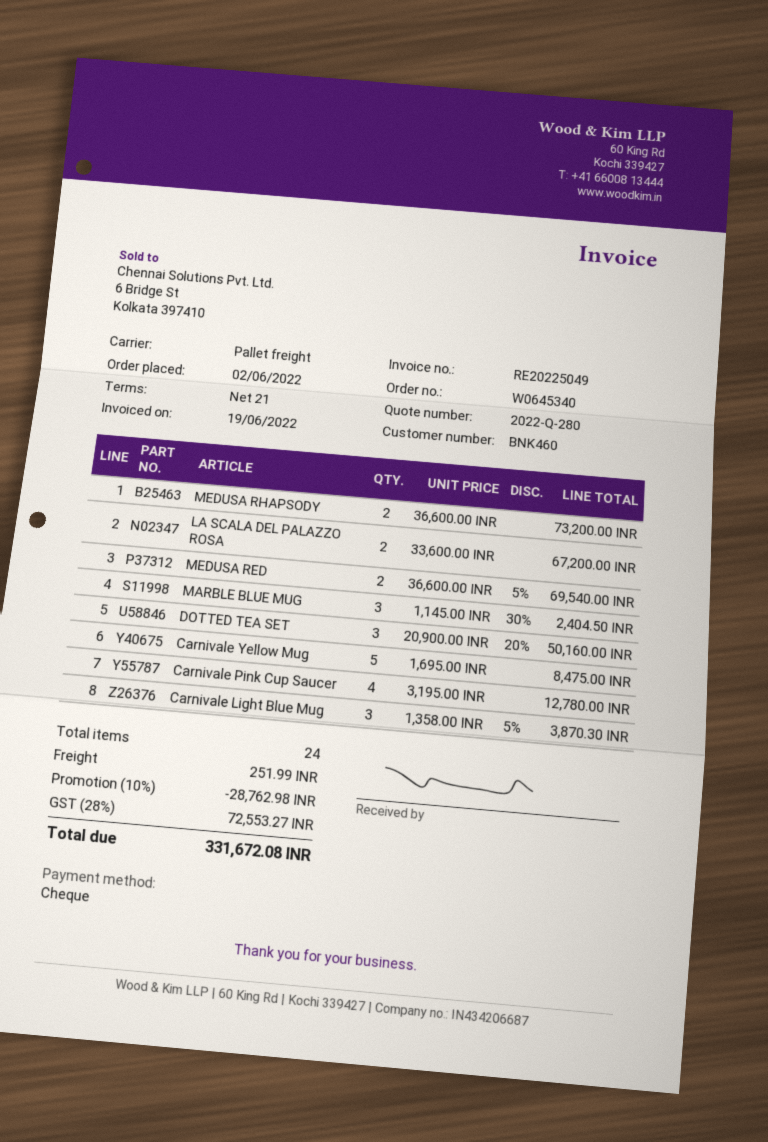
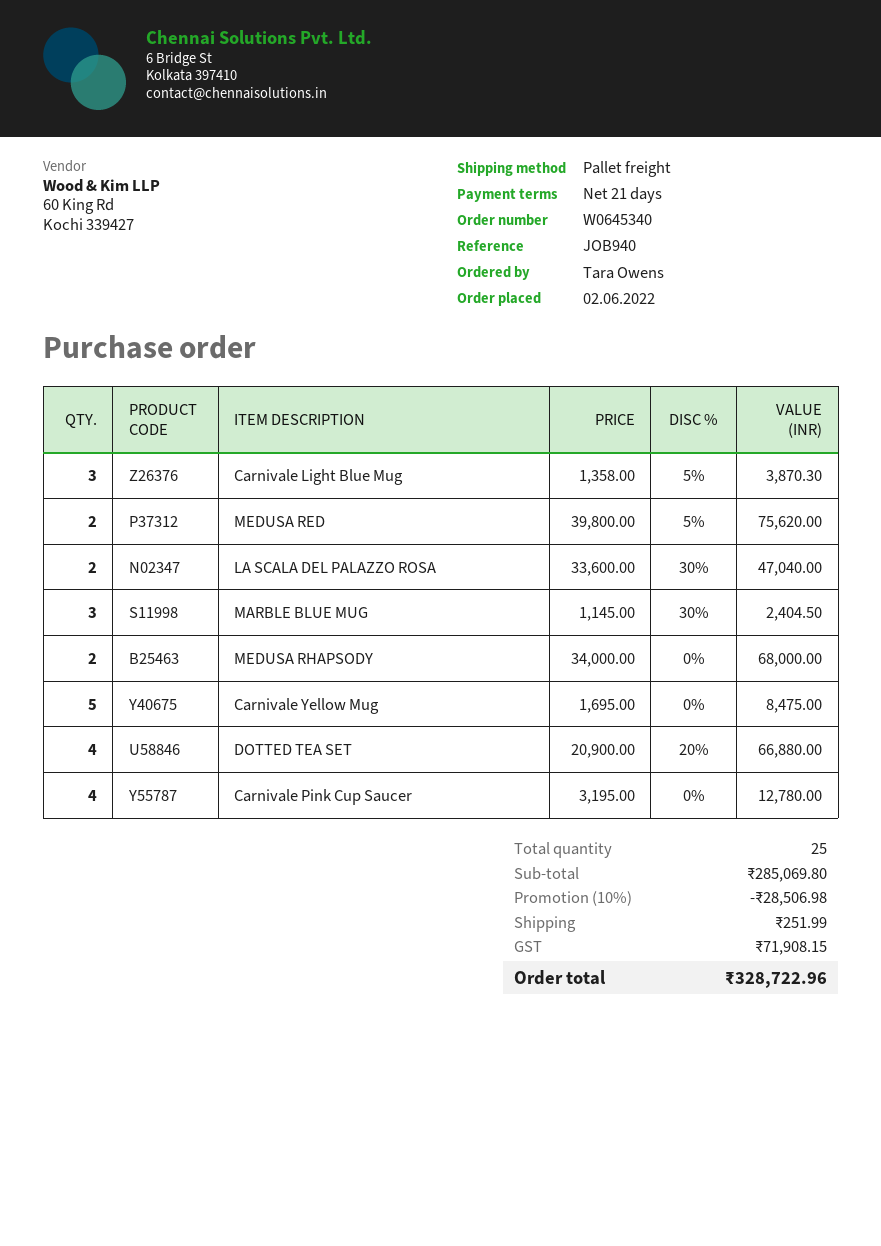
MEDUSA RHAPSODY: 2 x 36600.00 = 73200.00 -> 2 x 34000.00 = 68000.00
LA SCALA DEL PALAZZO ROSA: 2 x 33600.00 = 67200.00 -> 2 x 33600.00 - 30% = 47040.00
MEDUSA RED: 2 x 36600.00 - 5% = 69540.00 -> 2 x 39800.00 - 5% = 75620.00
DOTTED TEA SET: 3 x 20900.00 - 20% = 50160.00 -> 4 x 20900.00 - 20% = 66880.00
total quantity: 24 -> 25
discount: 10% = 28762.98 -> 10% = 28506.98
tax: 72553.27 -> 71908.15
total: 331672.08 -> 328722.96

